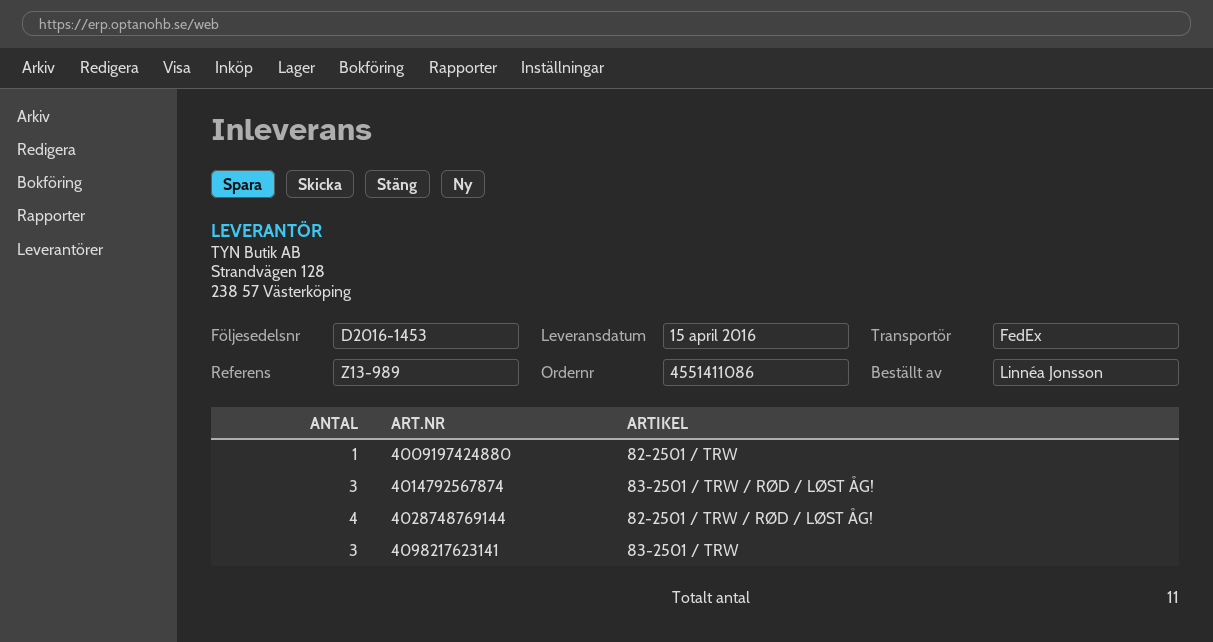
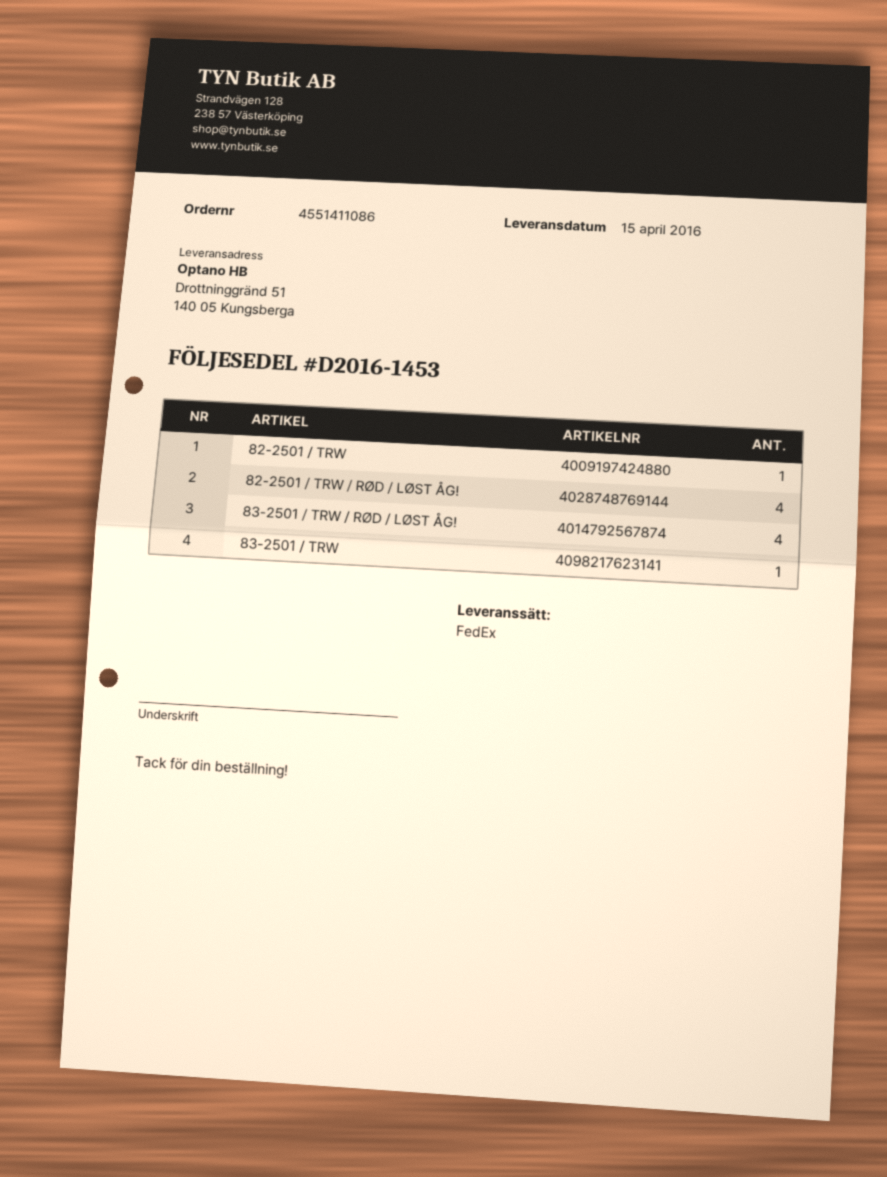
83-2501 / TRW / RØD / LØST ÅG!: 3 -> 4
83-2501 / TRW: 3 -> 1

